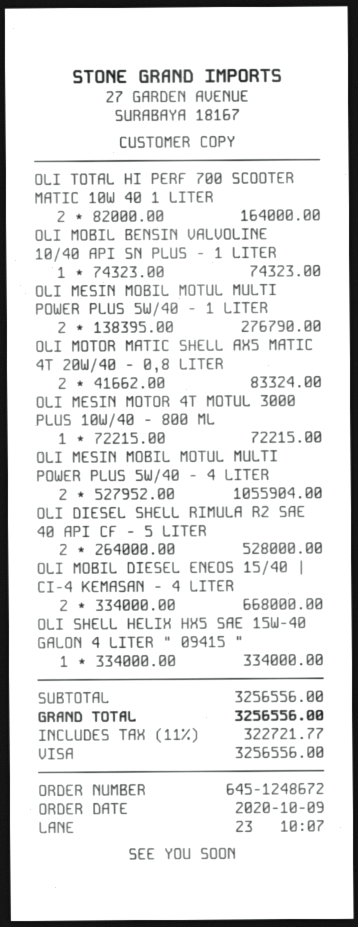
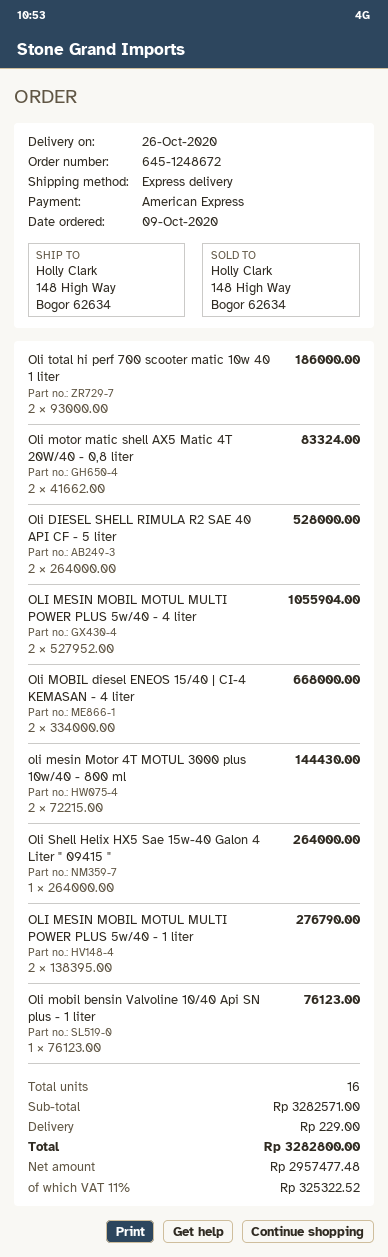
payment method: Visa -> American Express
OLI TOTAL HI PERF 700 SCOOTER MATIC 10W 40 1 LITER: 2 x 82000.00 = 164000.00 -> 2 x 93000.00 = 186000.00
OLI MOBIL BENSIN VALVOLINE 10/40 API SN PLUS - 1 LITER: 1 x 74323.00 = 74323.00 -> 1 x 76123.00 = 76123.00
OLI MESIN MOTOR 4T MOTUL 3000 PLUS 10W/40 - 800 ML: 1 x 72215.00 = 72215.00 -> 2 x 72215.00 = 144430.00
OLI SHELL HELIX HX5 SAE 15W-40 GALON 4 LITER " 09415 ": 1 x 334000.00 = 334000.00 -> 1 x 264000.00 = 264000.00
subtotal: 3256556.00 -> 3282571.00
shipping: none -> 229.00
tax: 11% = 322721.77 -> 11% = 325322.52
total: 3256556.00 -> 3282800.00

